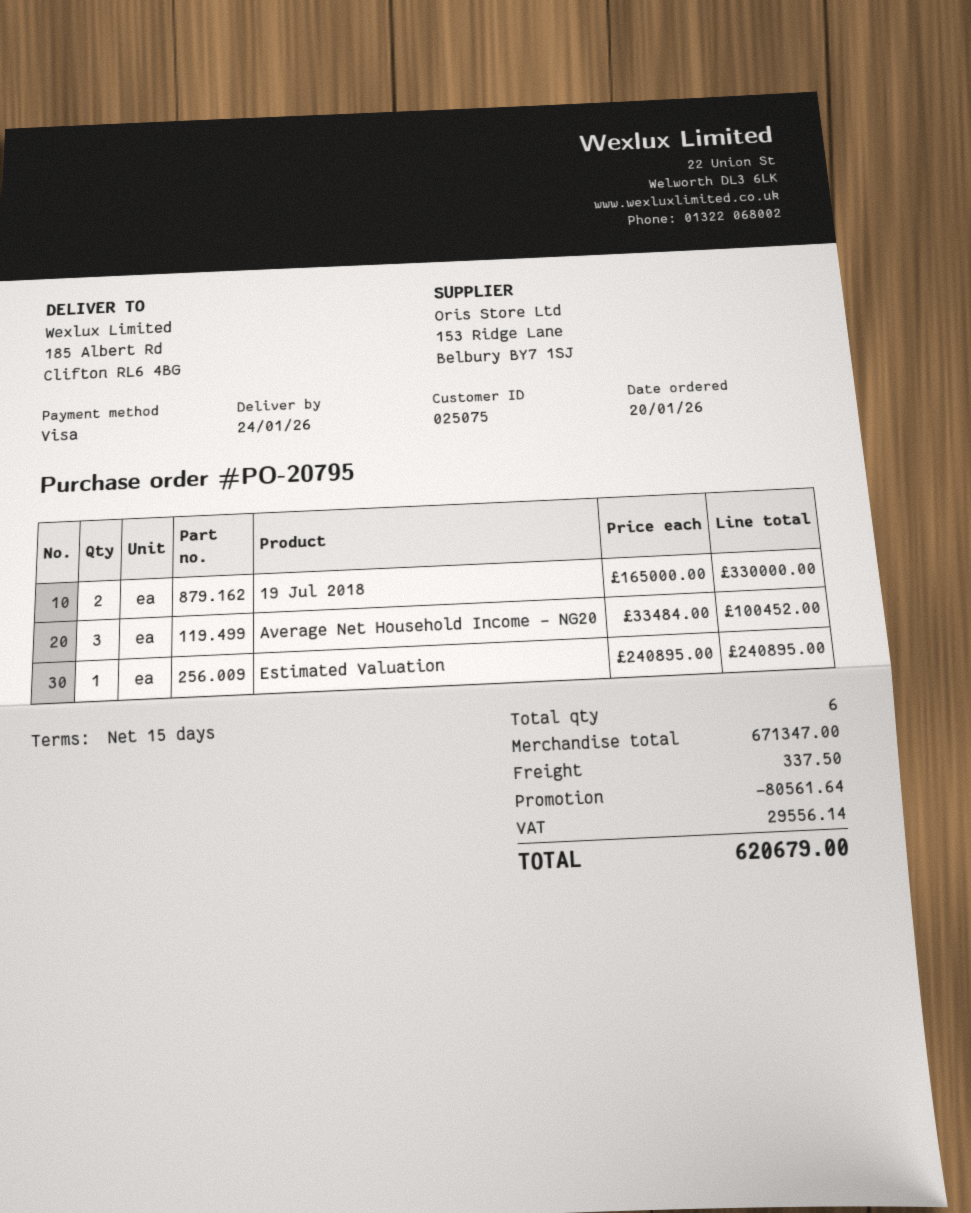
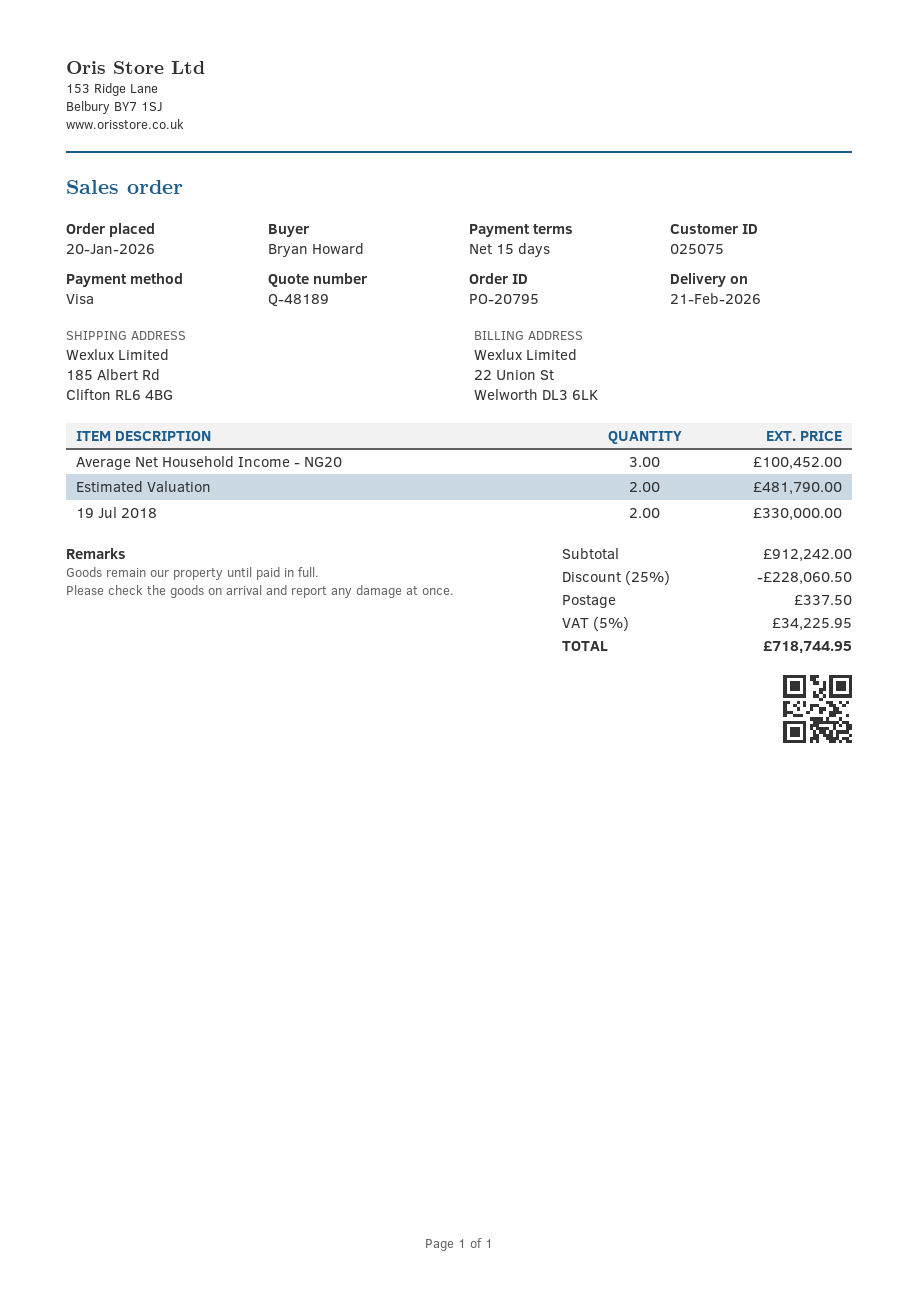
delivery date: 2026-01-24 -> 2026-02-21
Estimated Valuation: 1 for 240895.00 -> 2 for 481790.00
subtotal: 671347.00 -> 912242.00
discount: 80561.64 -> 228060.50
tax: 29556.14 -> 34225.95
total: 620679.00 -> 718744.95

